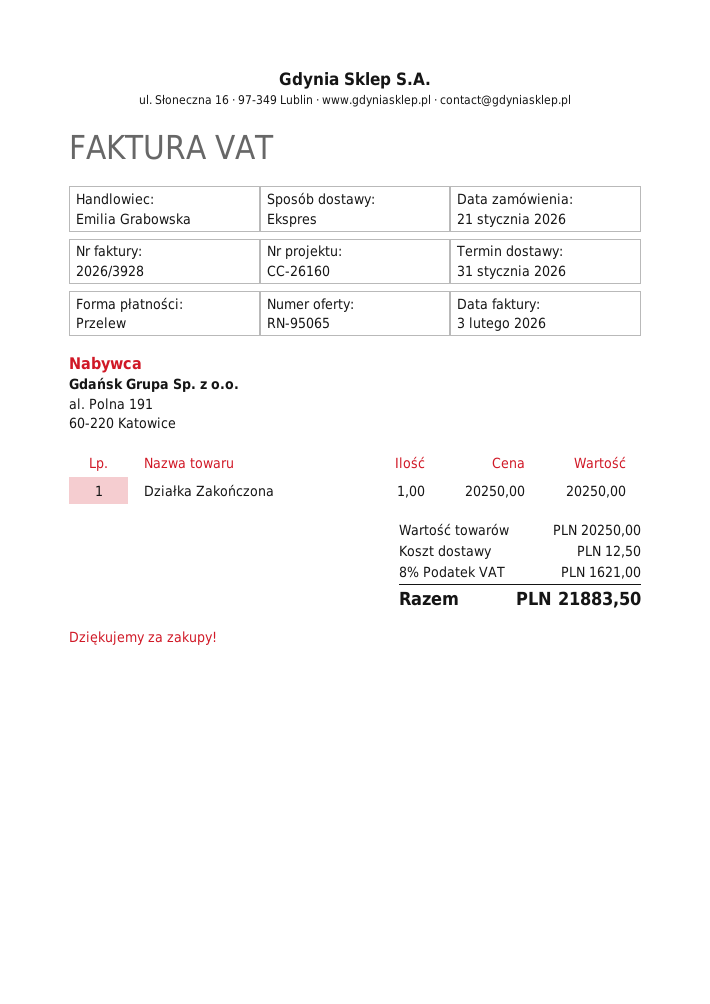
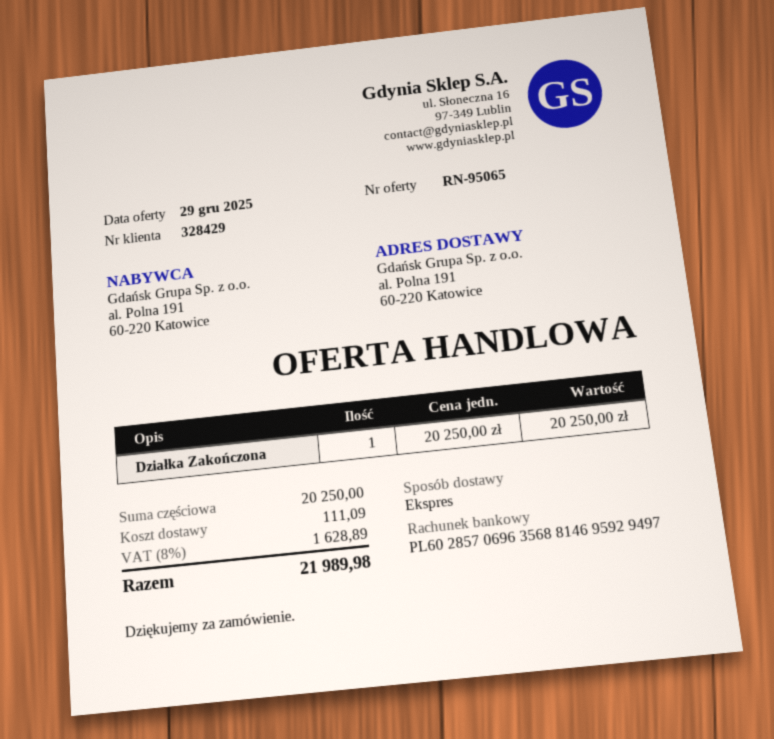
shipping: 12.50 -> 111.09
tax: 8% = 1621.00 -> 8% = 1628.89
total: 21883.50 -> 21989.98

